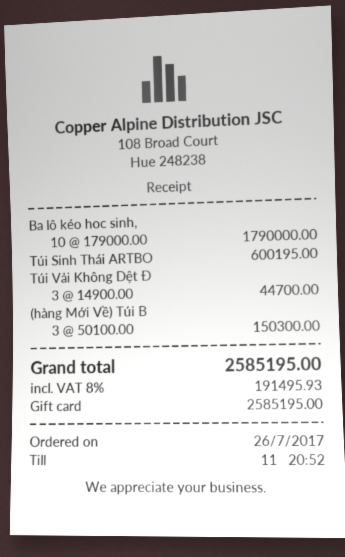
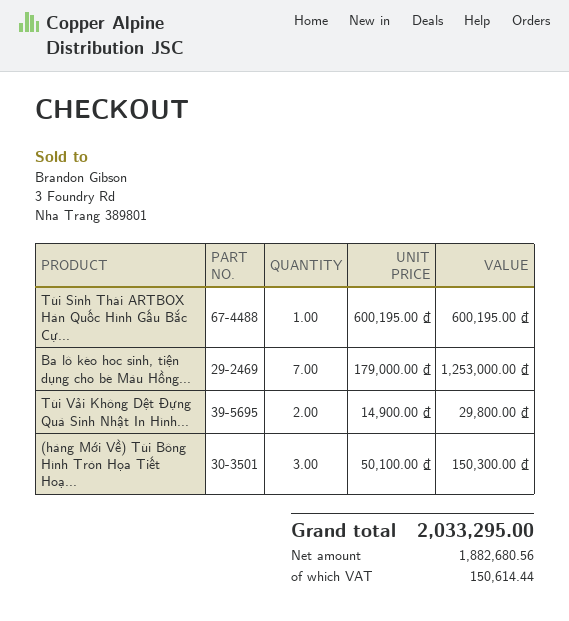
Ba lô kéo hoc sinh,: 10 x 179000.00 = 1790000.00 -> 7 x 179000.00 = 1253000.00
Túi Vải Không Dệt Đ: 3 x 14900.00 = 44700.00 -> 2 x 14900.00 = 29800.00
tax: 191495.93 -> 150614.44
total: 2585195.00 -> 2033295.00

